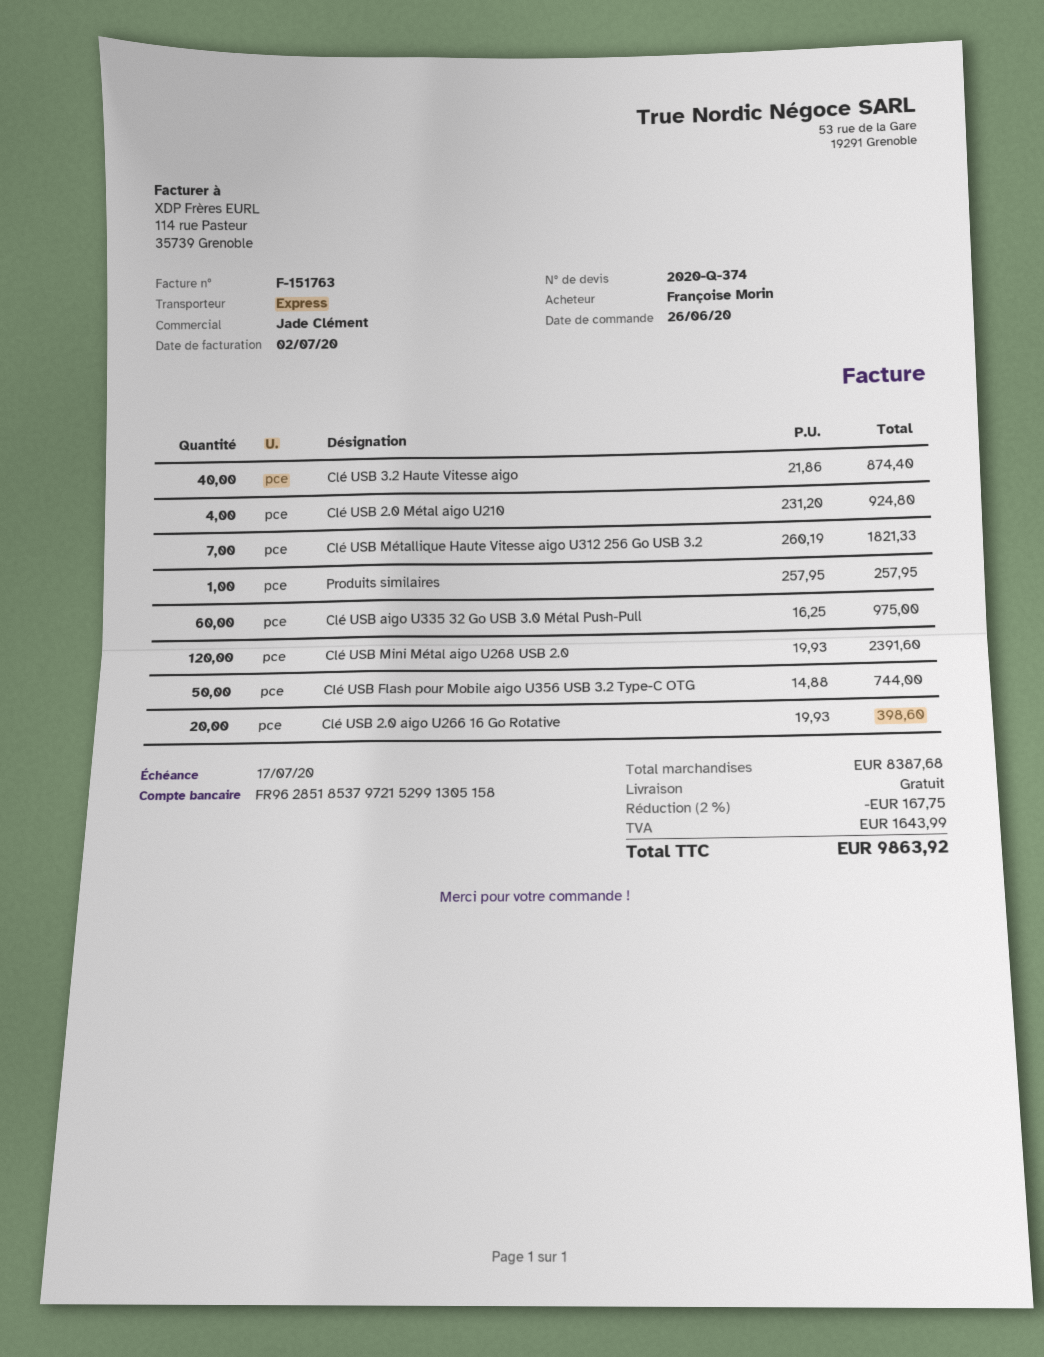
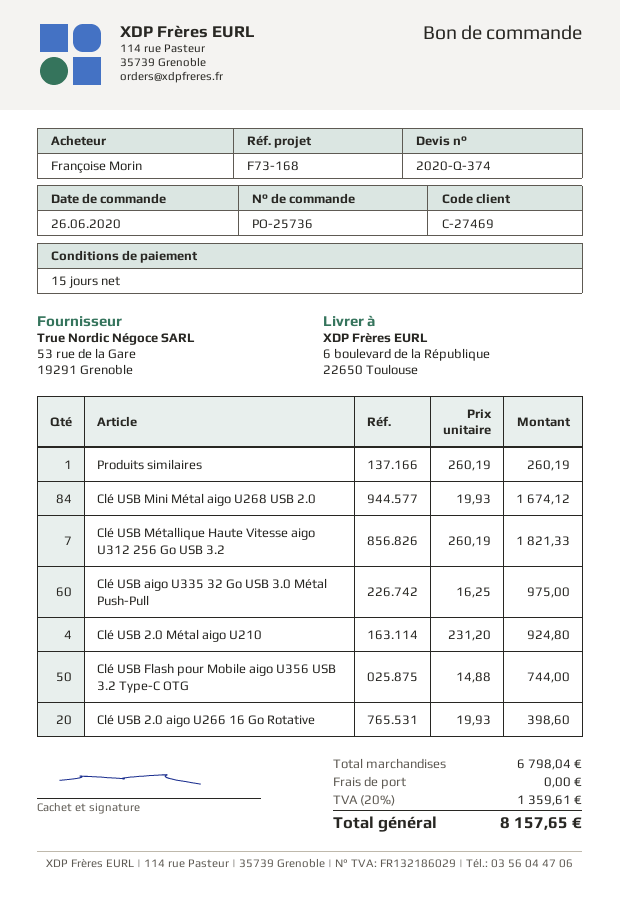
Clé USB 3.2 Haute Vitesse aigo: 40 x 21.86 = 874.40 -> none
Produits similaires: 1 x 257.95 = 257.95 -> 1 x 260.19 = 260.19
Clé USB Mini Métal aigo U268 USB 2.0: 120 x 19.93 = 2391.60 -> 84 x 19.93 = 1674.12
subtotal: 8387.68 -> 6798.04
discount: 2% = 167.75 -> none
tax: 1643.99 -> 1359.61
total: 9863.92 -> 8157.65

